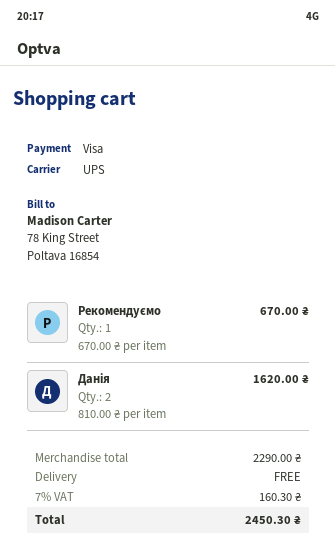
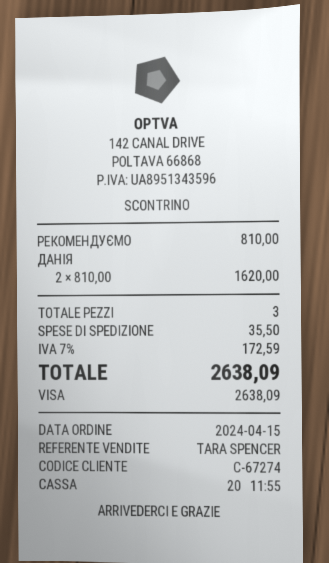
Рекомендуємо: 1 x 670.00 = 670.00 -> 1 x 810.00 = 810.00
shipping: 0.00 -> 35.50
tax: 7% = 160.30 -> 7% = 172.59
total: 2450.30 -> 2638.09

